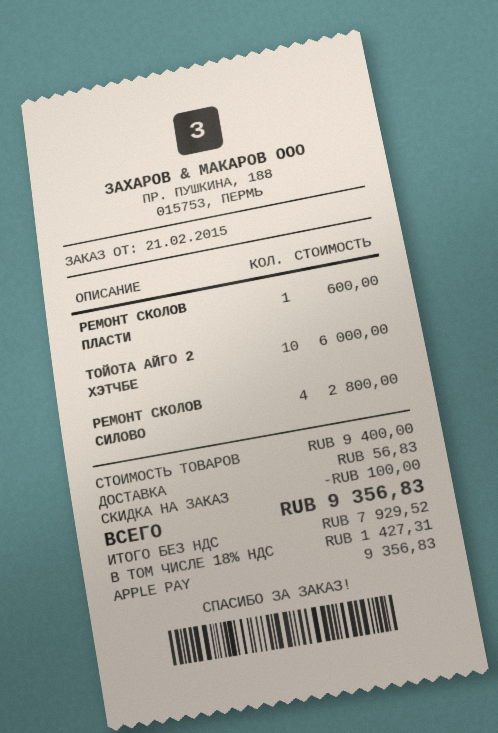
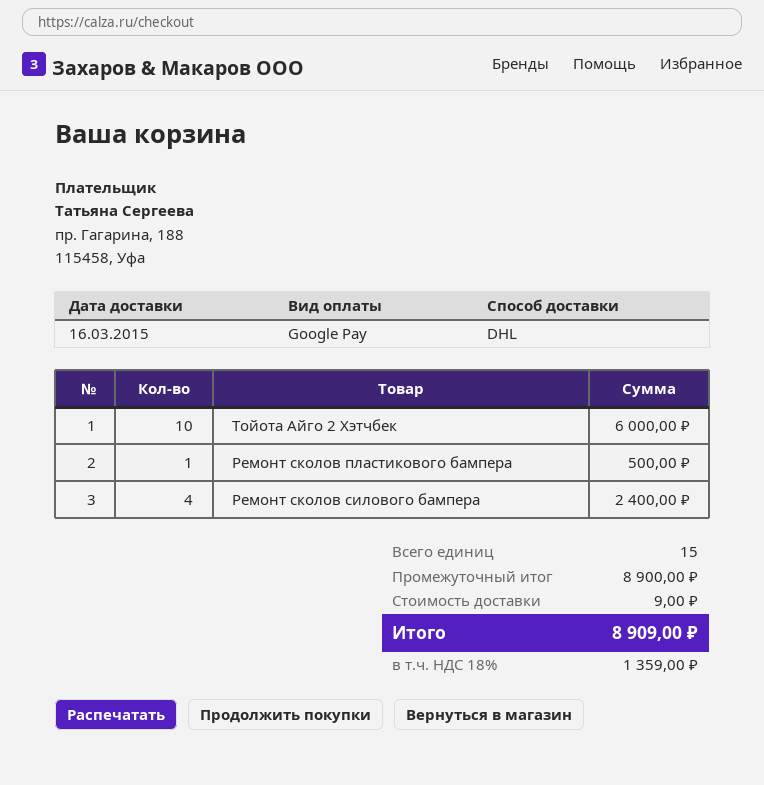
payment method: Apple Pay -> Google Pay
РЕМОНТ СКОЛОВ ПЛАСТИ: 1 for 600.00 -> 1 for 500.00
РЕМОНТ СКОЛОВ СИЛОВО: 4 for 2800.00 -> 4 for 2400.00
subtotal: 9400.00 -> 8900.00
discount: 100.00 -> none
shipping: 56.83 -> 9.00
tax: 18% = 1427.31 -> 18% = 1359.00
total: 9356.83 -> 8909.00

